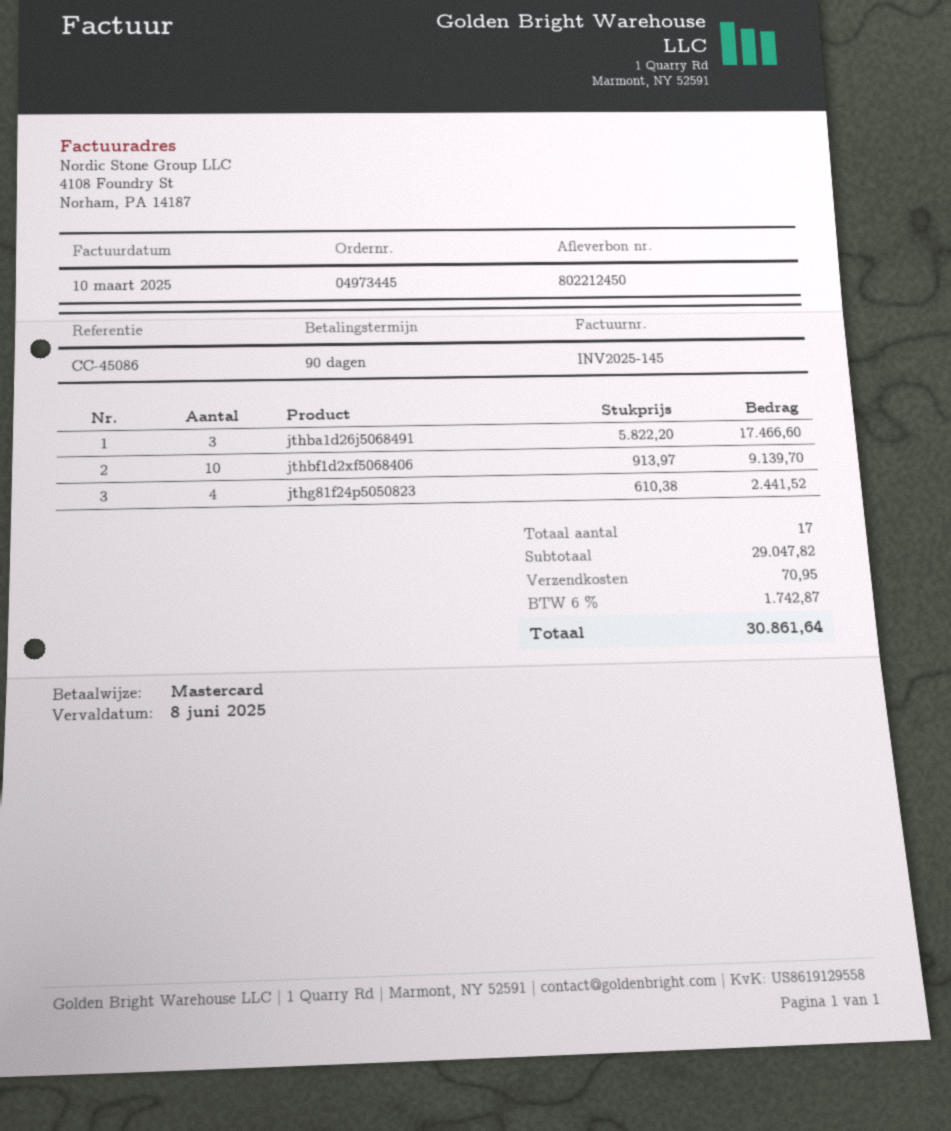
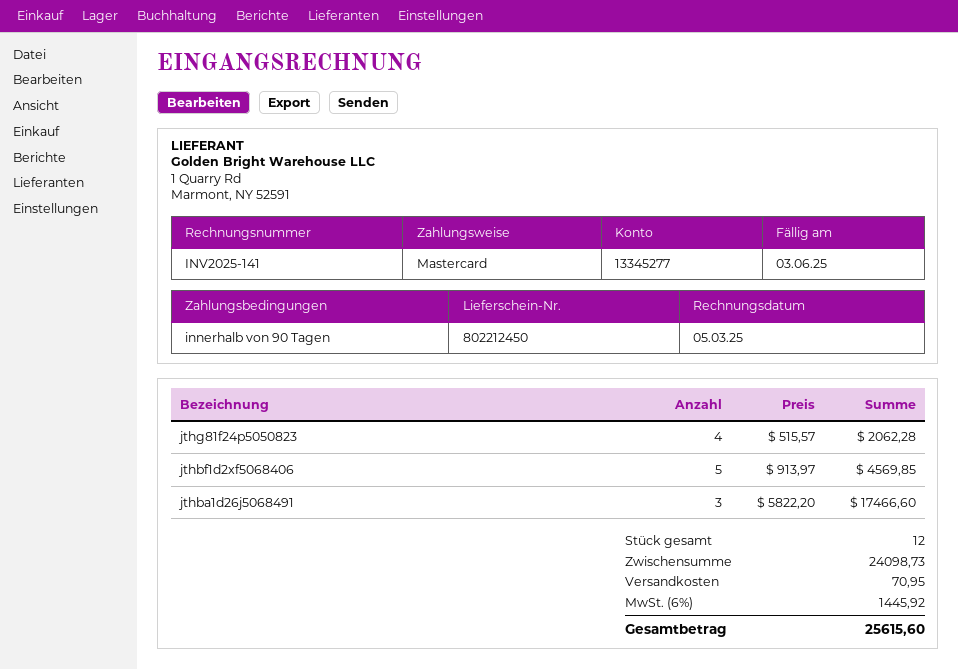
invoice number: INV2025-145 -> INV2025-141
invoice date: 2025-03-10 -> 2025-03-05
due date: 2025-06-08 -> 2025-06-03
jthbf1d2xf5068406: 10 x 913.97 = 9139.70 -> 5 x 913.97 = 4569.85
jthg81f24p5050823: 4 x 610.38 = 2441.52 -> 4 x 515.57 = 2062.28
total quantity: 17 -> 12
subtotal: 29047.82 -> 24098.73
tax: 6% = 1742.87 -> 6% = 1445.92
total: 30861.64 -> 25615.60

